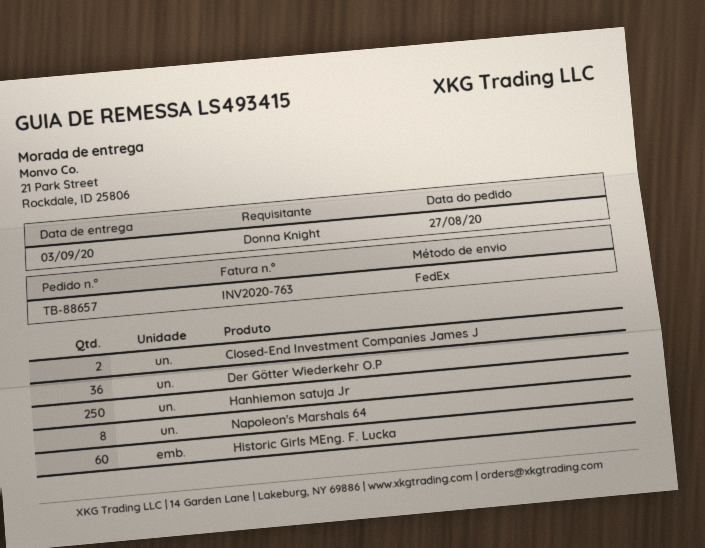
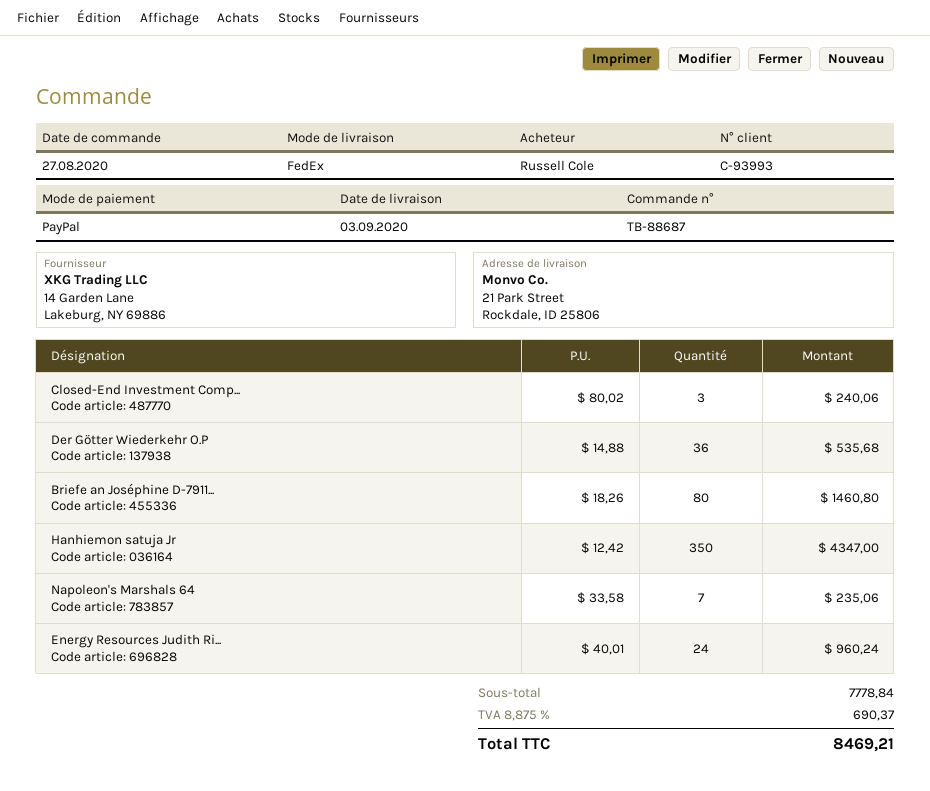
order number: TB-88657 -> TB-88687
ordered by: Donna Knight -> Russell Cole
Closed-End Investment Companies James J: 2 -> 3
Hanhiemon satuja Jr: 250 -> 350
Napoleon's Marshals 64: 8 -> 7
Historic Girls MEng. F. Lucka: 60 -> none
Briefe an Joséphine D-7911...: none -> 80
Energy Resources Judith Ri...: none -> 24

